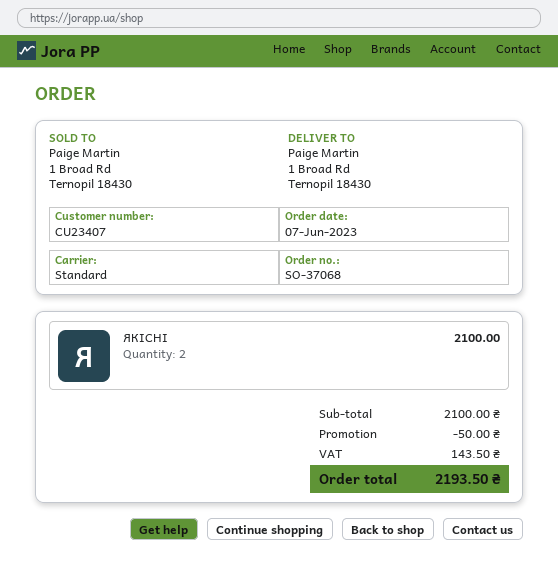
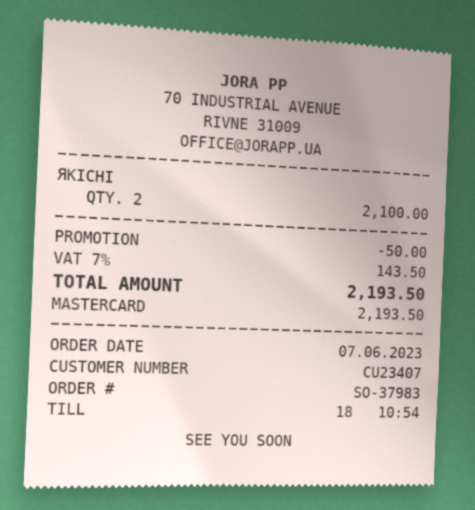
order number: SO-37068 -> SO-37983

